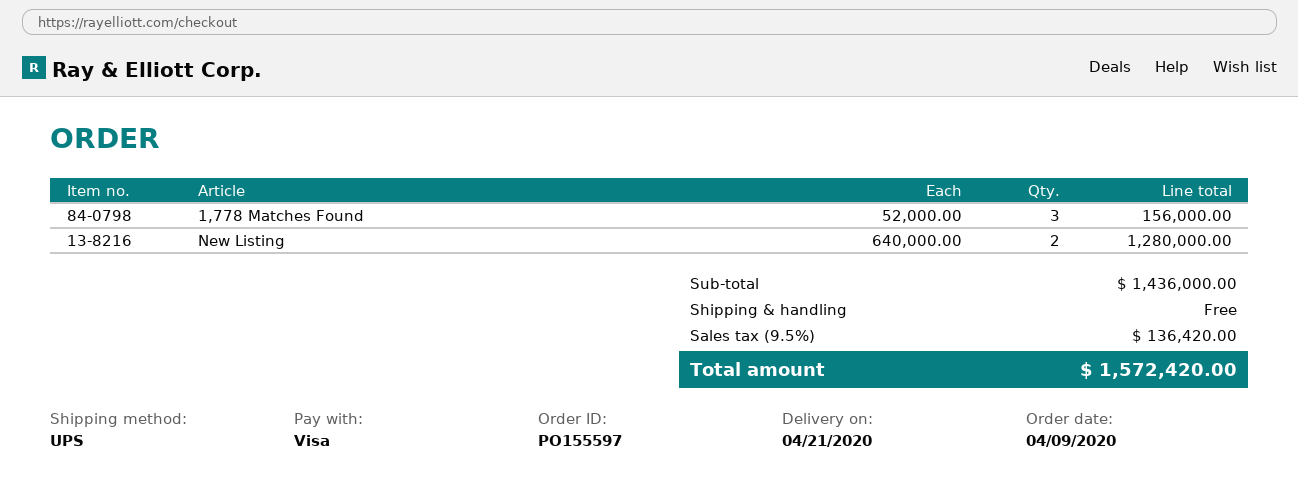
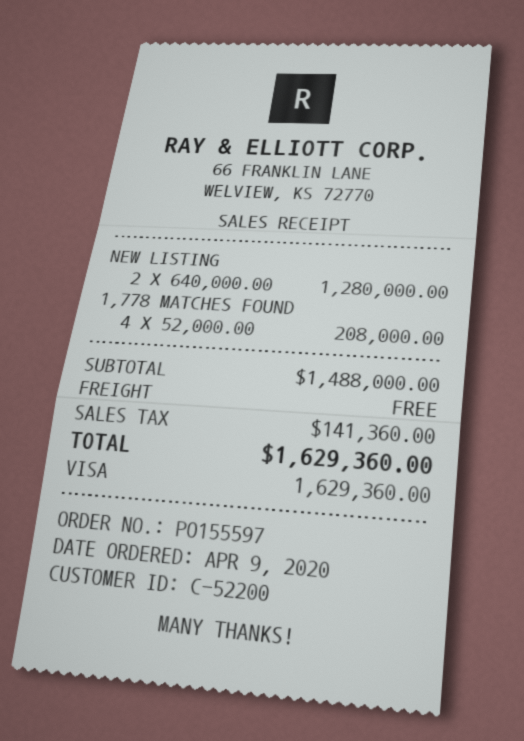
1,778 Matches Found: 3 x 52000.00 = 156000.00 -> 4 x 52000.00 = 208000.00
subtotal: 1436000.00 -> 1488000.00
tax: 136420.00 -> 141360.00
total: 1572420.00 -> 1629360.00

